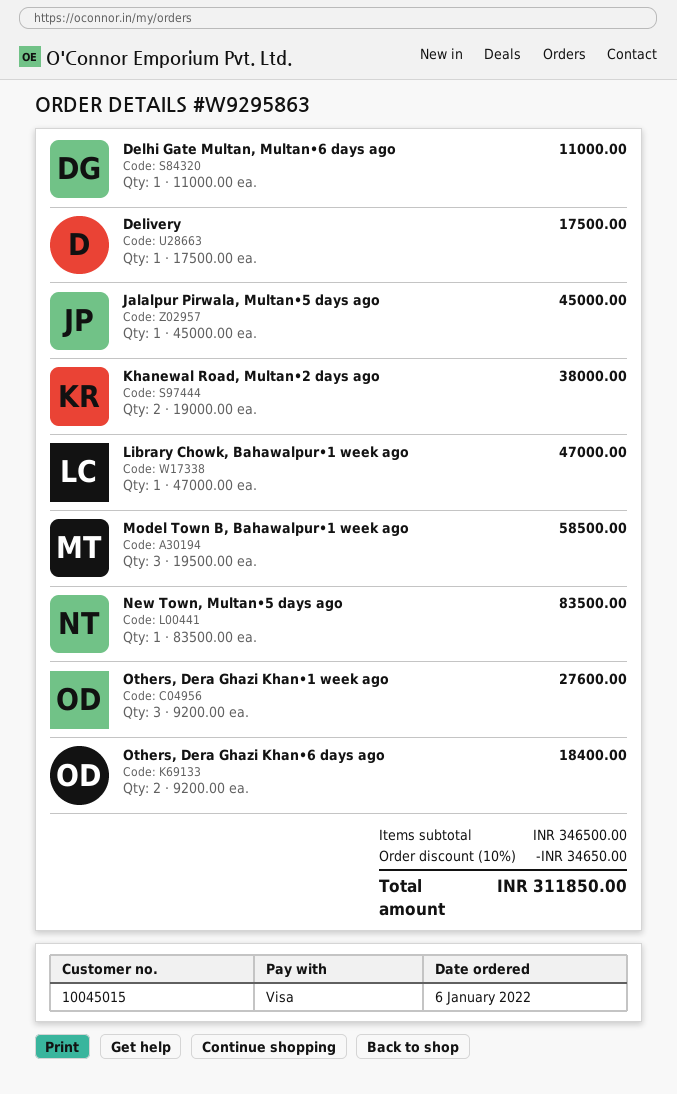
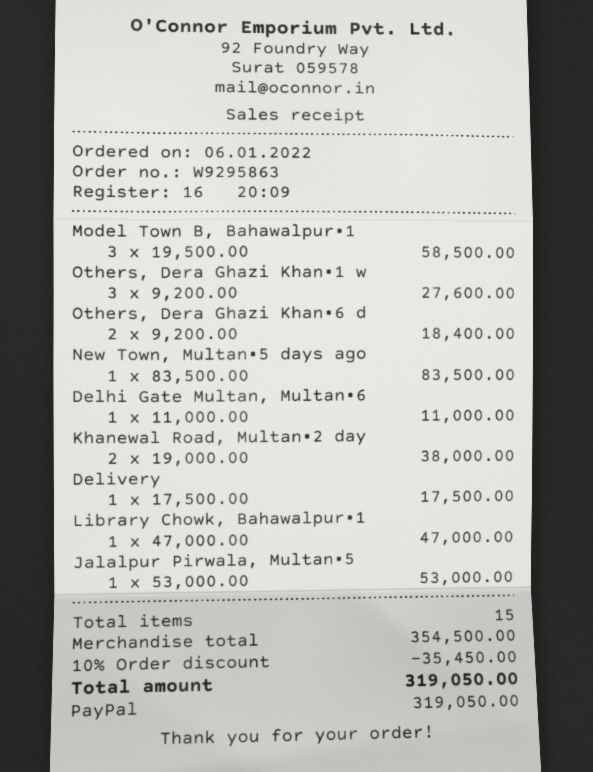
payment method: Visa -> PayPal
Jalalpur Pirwala, Multan•5 days ago: 1 x 45000.00 = 45000.00 -> 1 x 53000.00 = 53000.00
subtotal: 346500.00 -> 354500.00
discount: 10% = 34650.00 -> 10% = 35450.00
total: 311850.00 -> 319050.00

